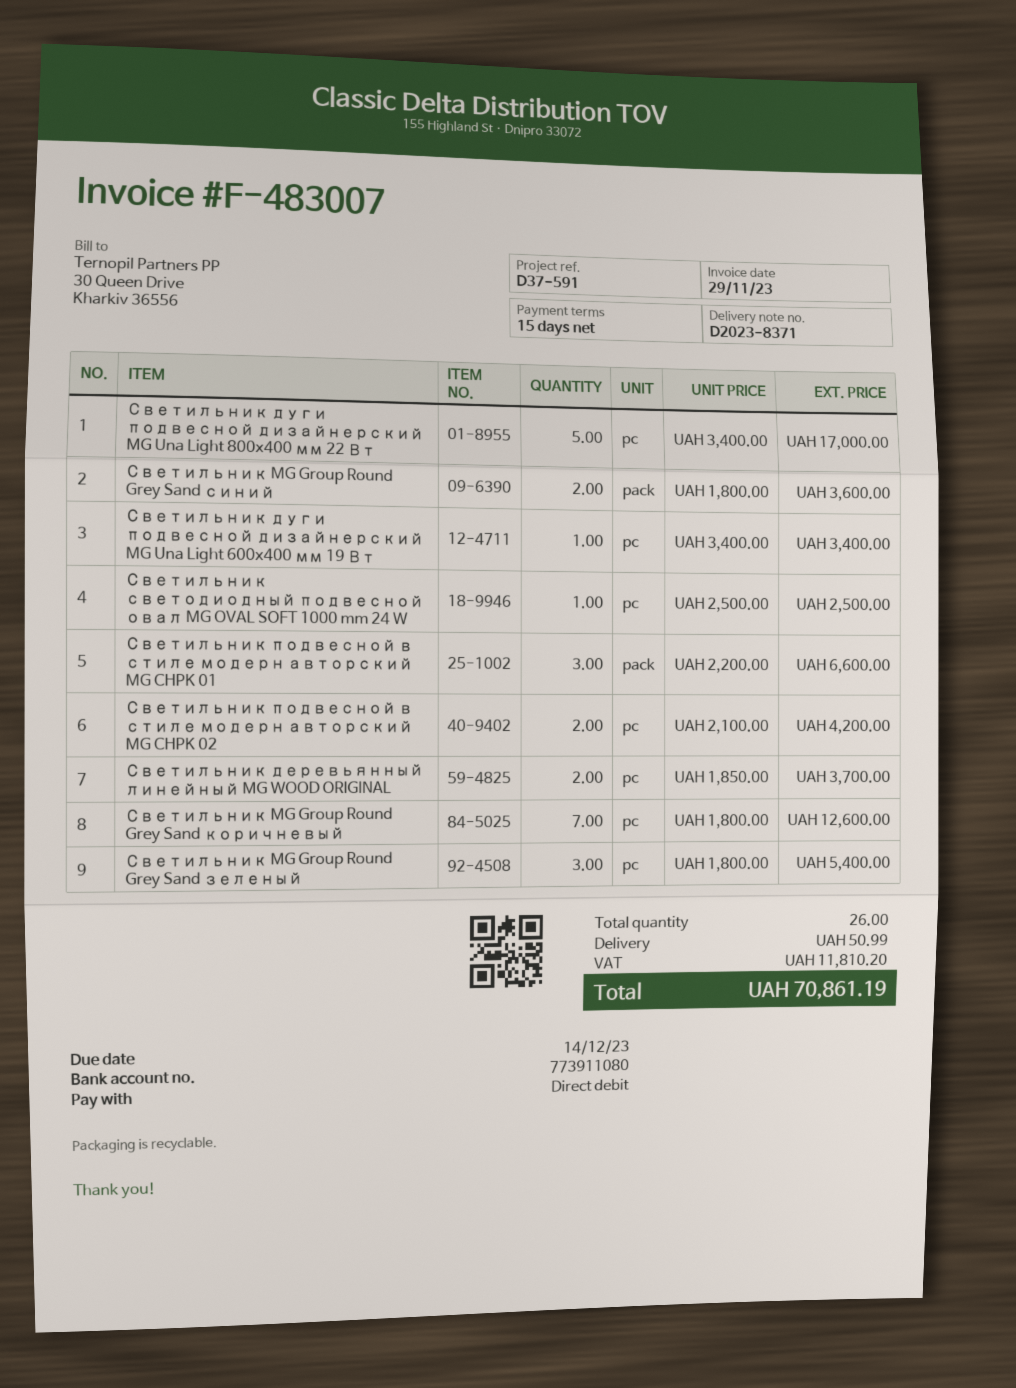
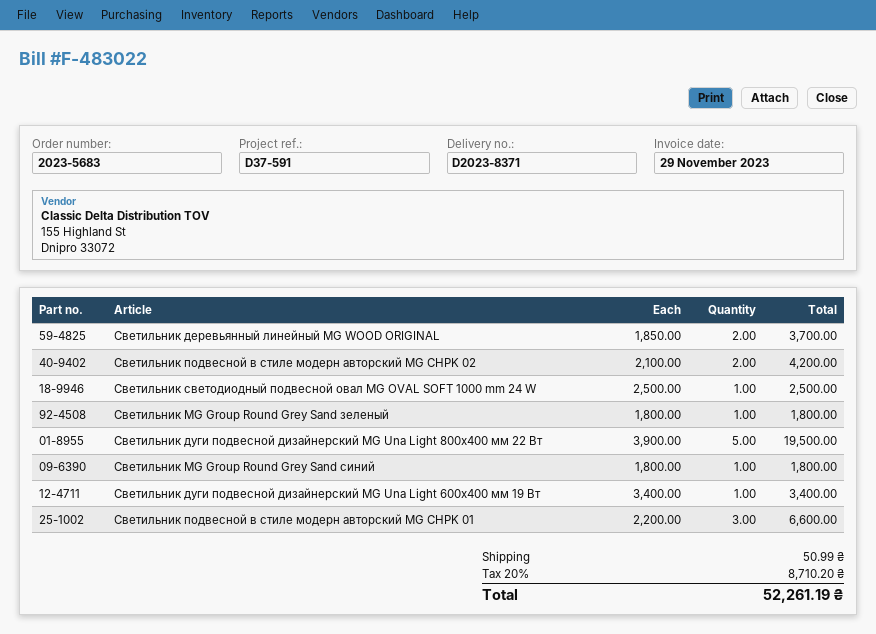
invoice number: F-483007 -> F-483022
Светильник дуги подвесной дизайнерский MG Una Light 800x400 мм 22 Вт: 5 x 3400.00 = 17000.00 -> 5 x 3900.00 = 19500.00
Светильник MG Group Round Grey Sand синий: 2 x 1800.00 = 3600.00 -> 1 x 1800.00 = 1800.00
Светильник MG Group Round Grey Sand коричневый: 7 x 1800.00 = 12600.00 -> none
Светильник MG Group Round Grey Sand зеленый: 3 x 1800.00 = 5400.00 -> 1 x 1800.00 = 1800.00
tax: 11810.20 -> 8710.20
total: 70861.19 -> 52261.19

